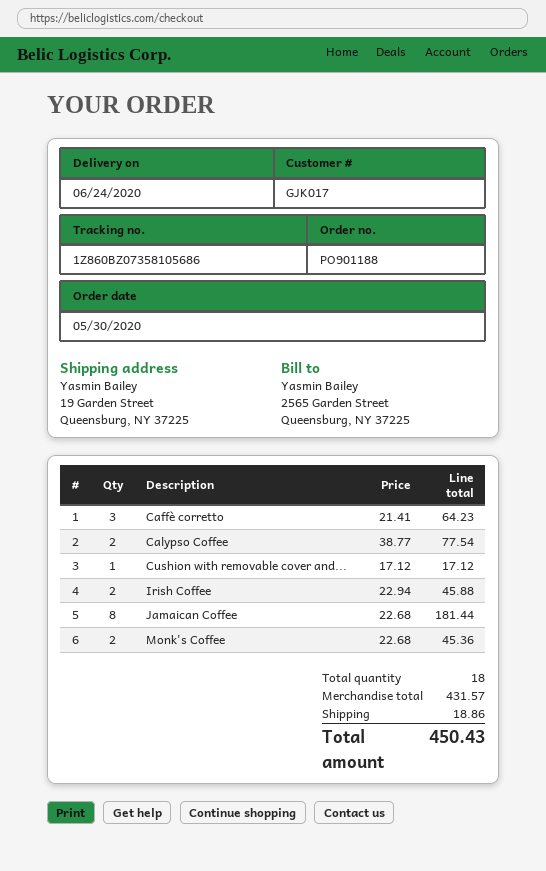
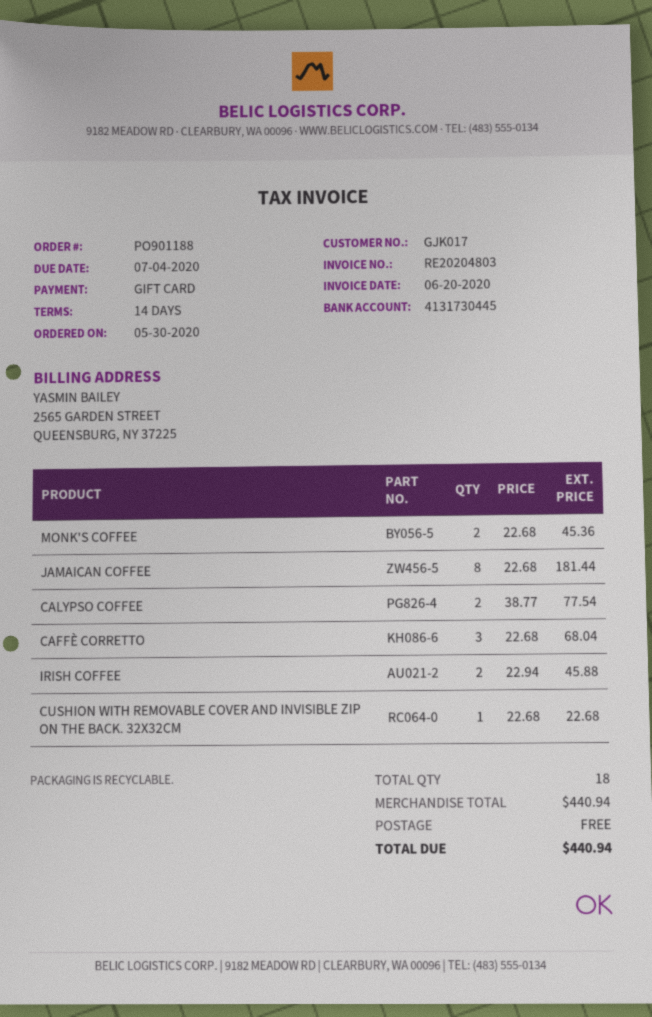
Caffè corretto: 3 x 21.41 = 64.23 -> 3 x 22.68 = 68.04
Cushion with removable cover and...: 1 x 17.12 = 17.12 -> 1 x 22.68 = 22.68
subtotal: 431.57 -> 440.94
shipping: 18.86 -> 0.00
total: 450.43 -> 440.94

